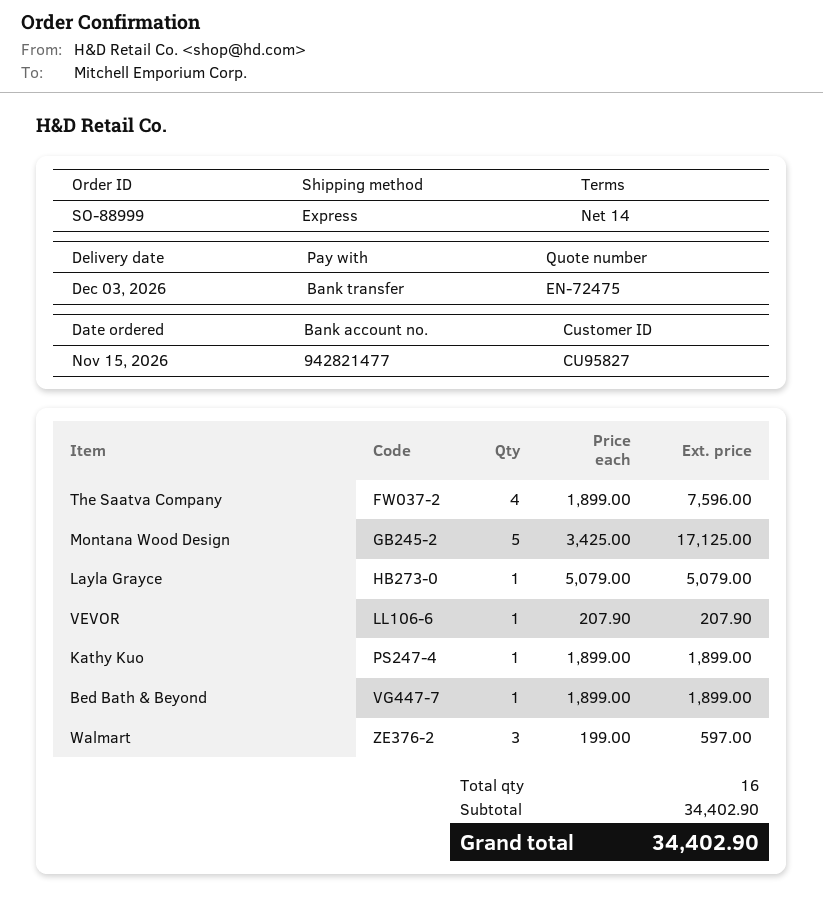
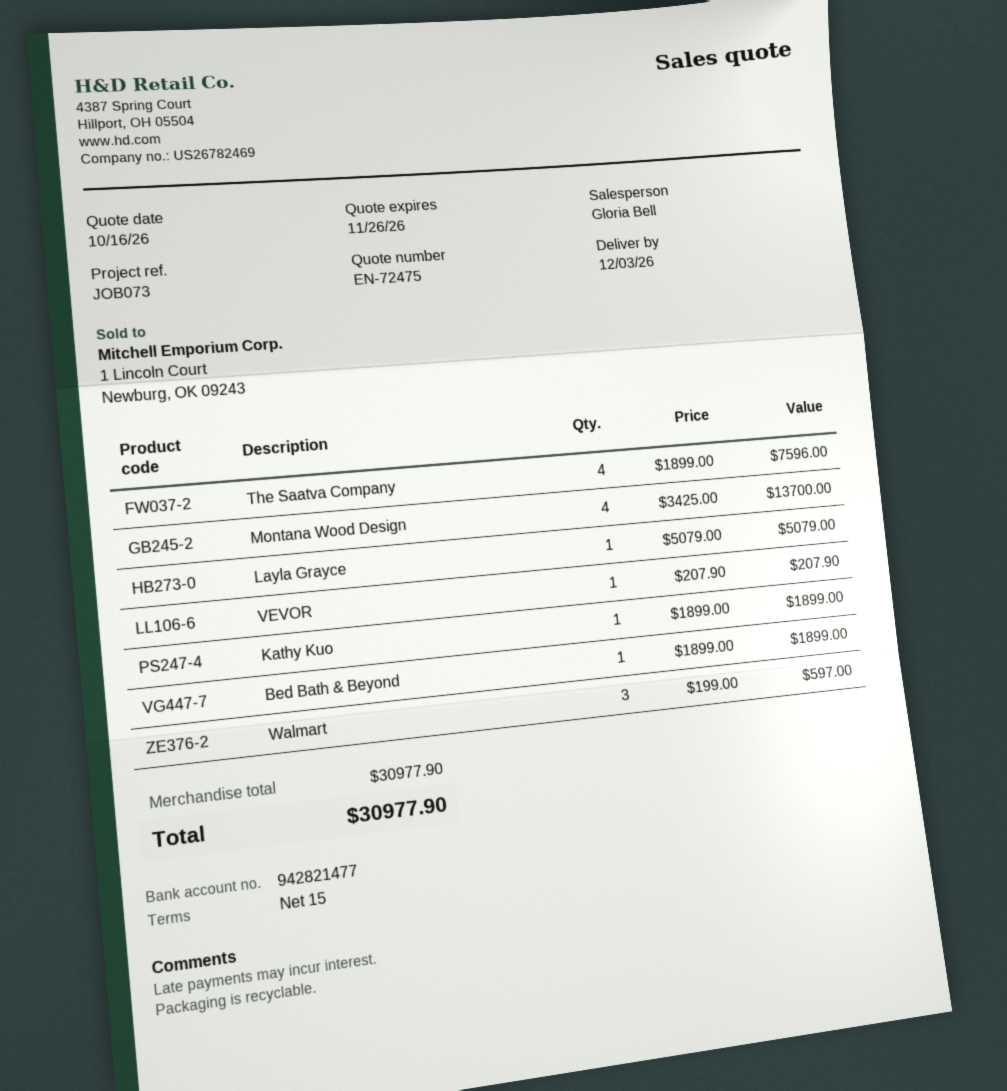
payment terms: 14 days -> 15 days
Montana Wood Design: 5 x 3425.00 = 17125.00 -> 4 x 3425.00 = 13700.00
subtotal: 34402.90 -> 30977.90
total: 34402.90 -> 30977.90

